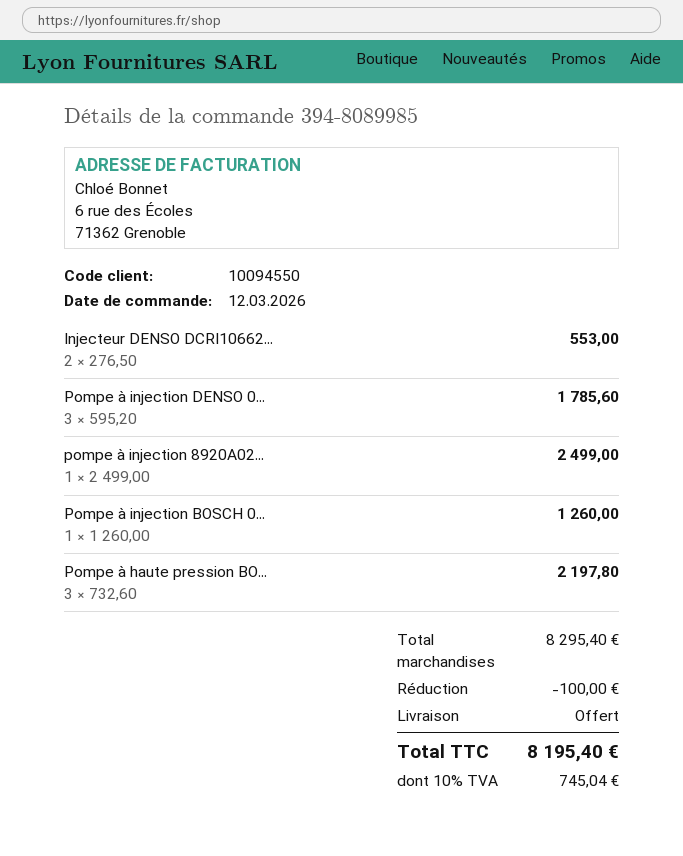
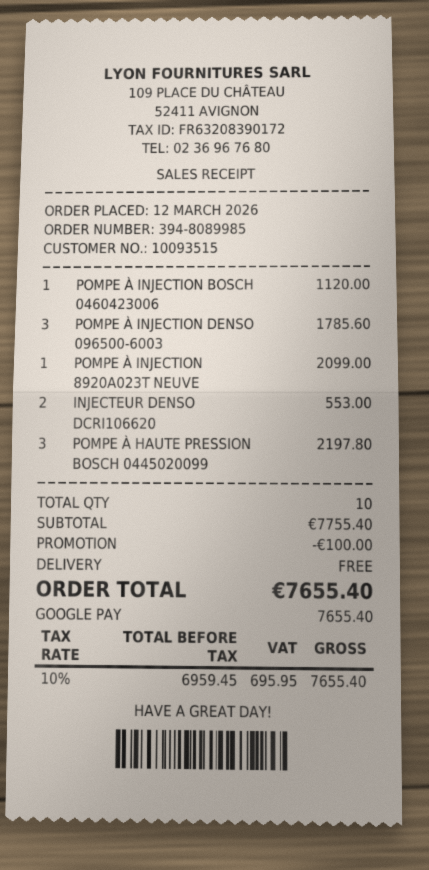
customer number: 10094550 -> 10093515
pompe à injection 8920A02...: 1 for 2499.00 -> 1 for 2099.00
Pompe à injection BOSCH 0...: 1 for 1260.00 -> 1 for 1120.00
subtotal: 8295.40 -> 7755.40
tax: 10% = 745.04 -> 10% = 695.95
total: 8195.40 -> 7655.40

